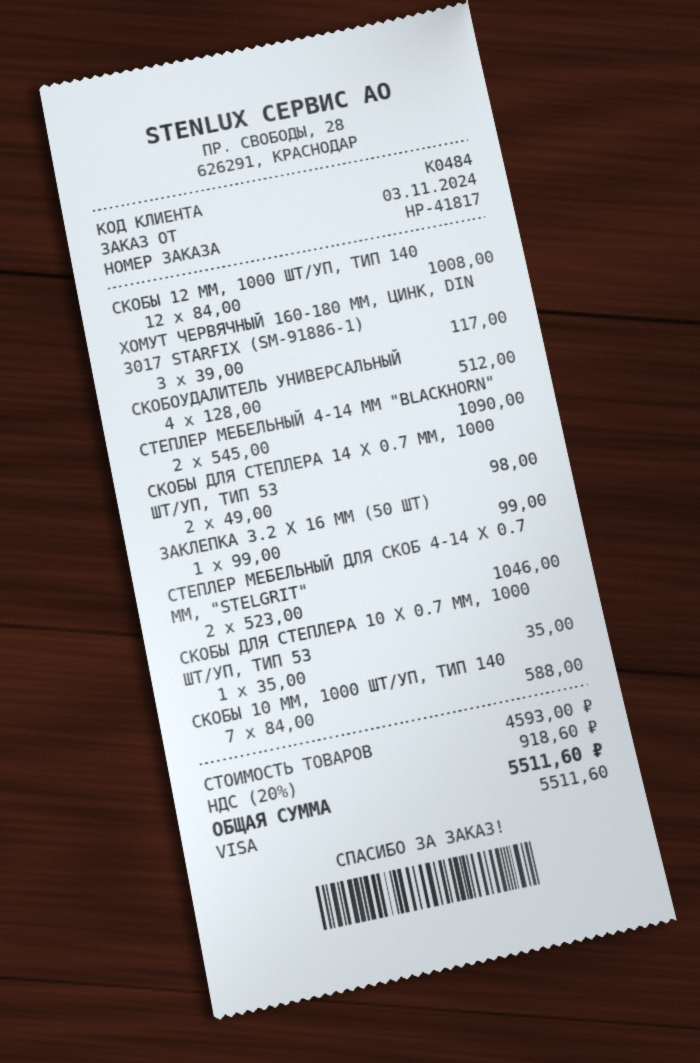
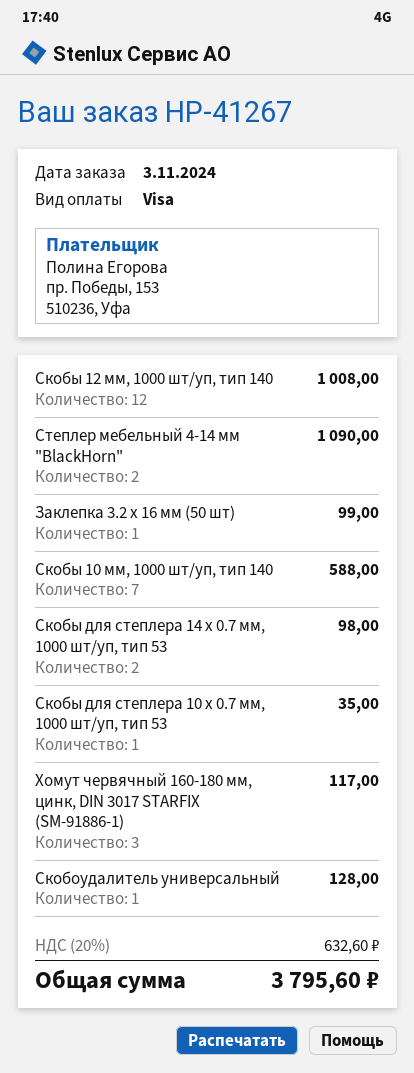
order number: HP-41817 -> HP-41267
СКОБОУДАЛИТЕЛЬ УНИВЕРСАЛЬНЫЙ: 4 for 512.00 -> 1 for 128.00
СТЕПЛЕР МЕБЕЛЬНЫЙ ДЛЯ СКОБ 4-14 Х 0.7 ММ, "STELGRIT": 2 for 1046.00 -> none
tax: 20% = 918.60 -> 20% = 632.60
total: 5511.60 -> 3795.60

